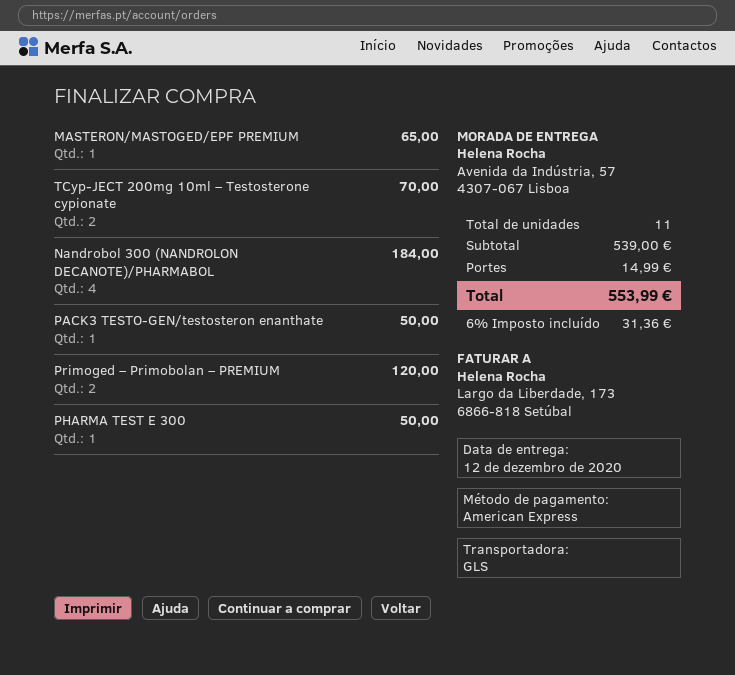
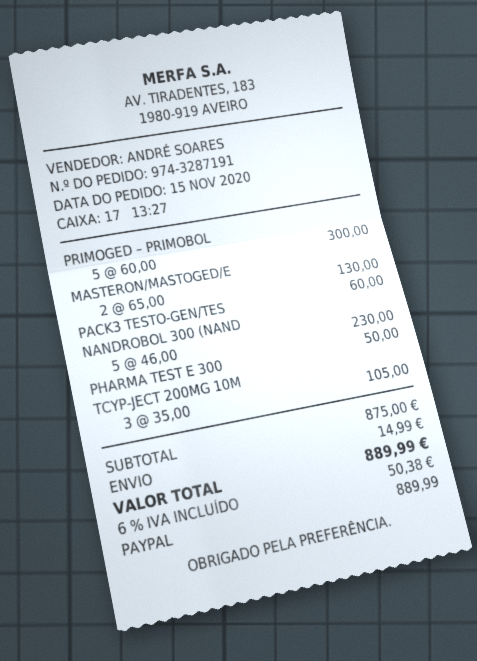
payment method: American Express -> PayPal
MASTERON/MASTOGED/EPF PREMIUM: 1 for 65.00 -> 2 for 130.00
TCyp-JECT 200mg 10ml – Testosterone cypionate: 2 for 70.00 -> 3 for 105.00
Nandrobol 300 (NANDROLON DECANOTE)/PHARMABOL: 4 for 184.00 -> 5 for 230.00
PACK3 TESTO-GEN/testosteron enanthate: 1 for 50.00 -> 1 for 60.00
Primoged – Primobolan – PREMIUM: 2 for 120.00 -> 5 for 300.00
subtotal: 539.00 -> 875.00
tax: 6% = 31.36 -> 6% = 50.38
total: 553.99 -> 889.99

